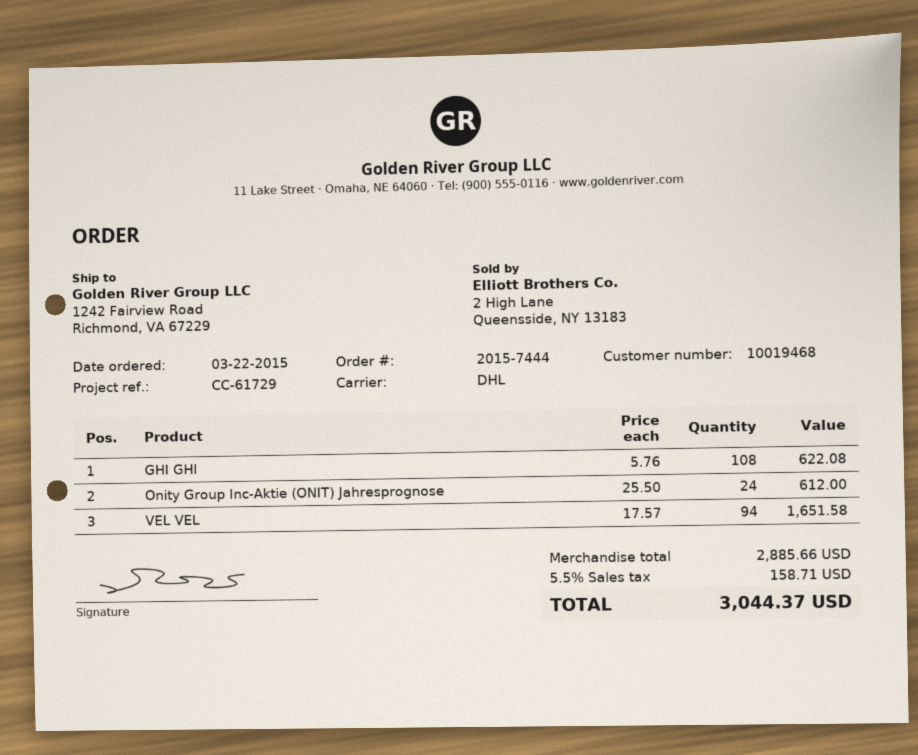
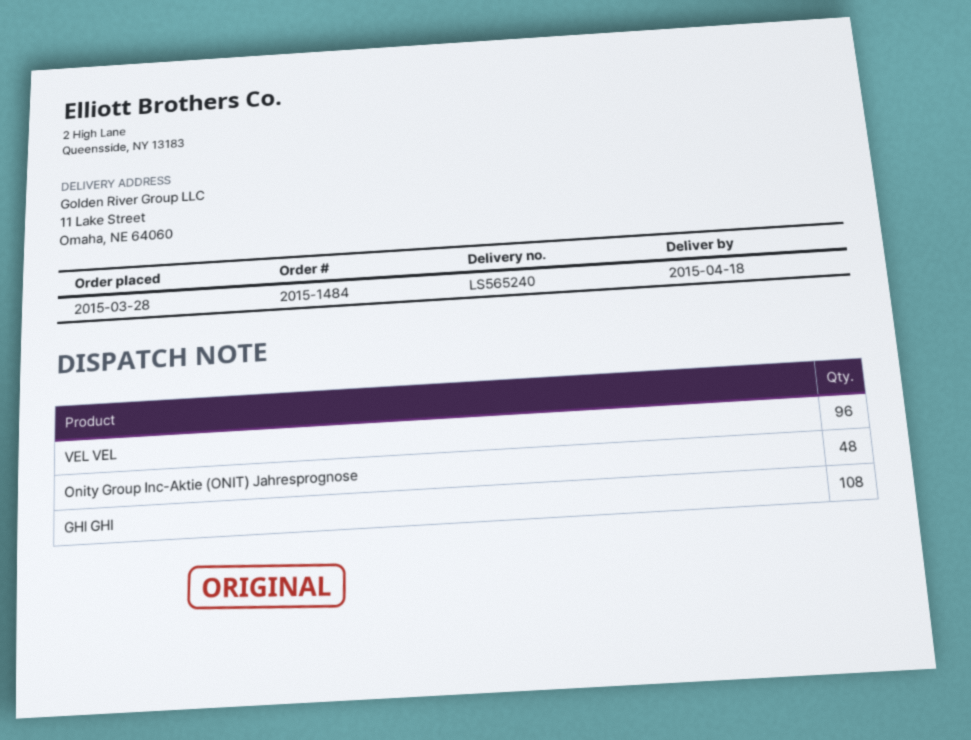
order number: 2015-7444 -> 2015-1484
order date: 2015-03-22 -> 2015-03-28
ship to: 1242 Fairview Road, Richmond, VA 67229 -> 11 Lake Street, Omaha, NE 64060
Onity Group Inc-Aktie (ONIT) Jahresprognose: 24 -> 48
VEL VEL: 94 -> 96

